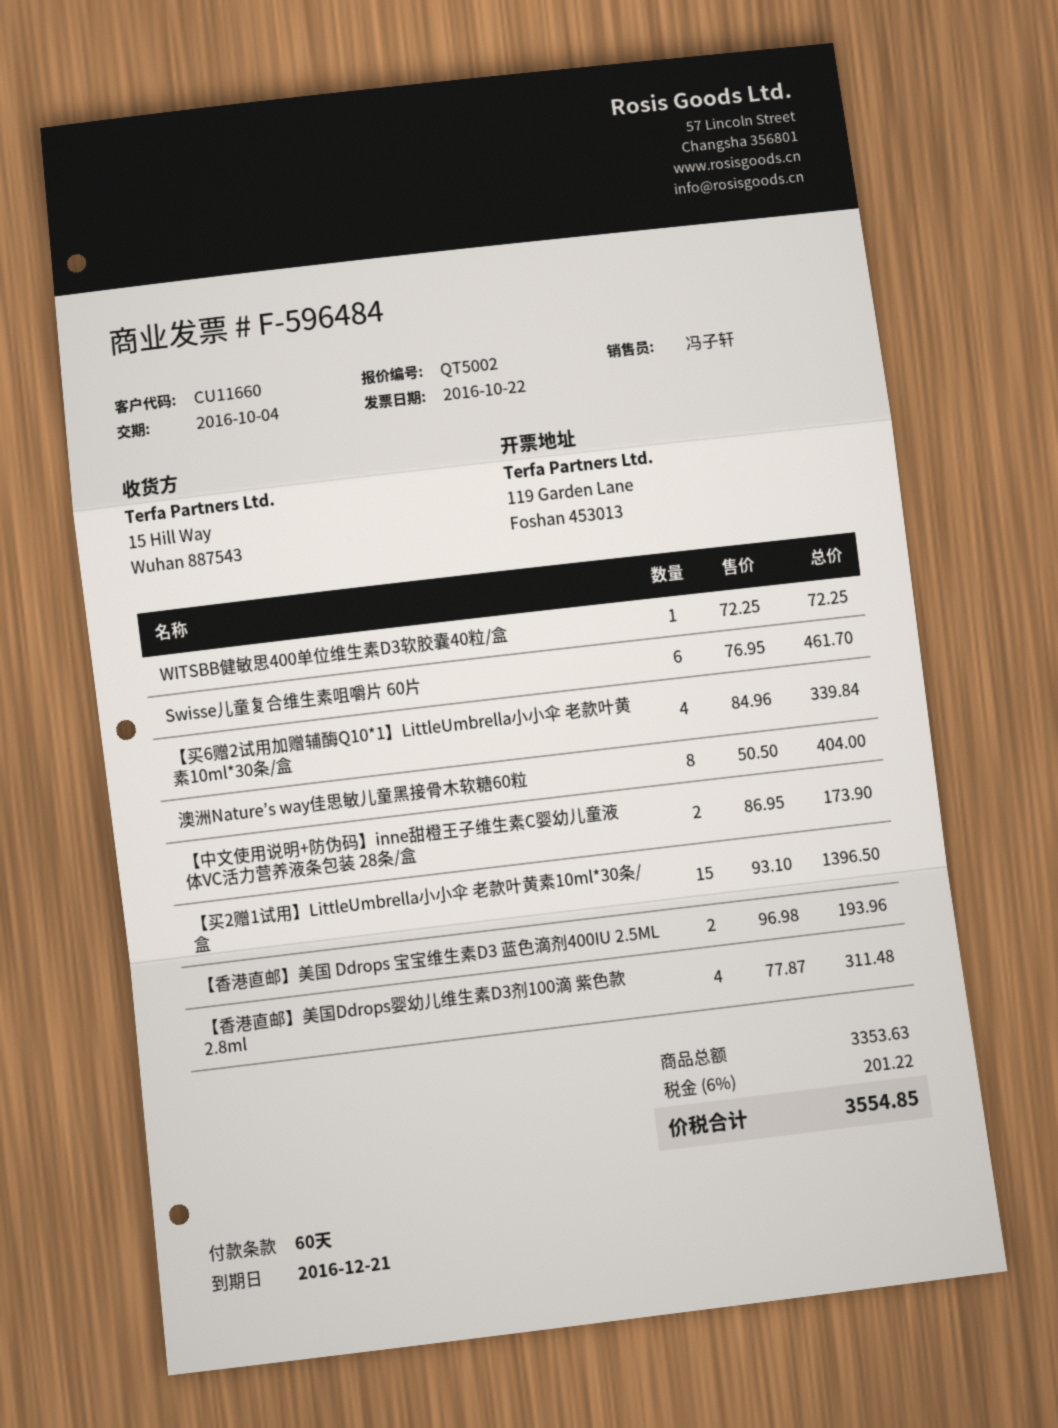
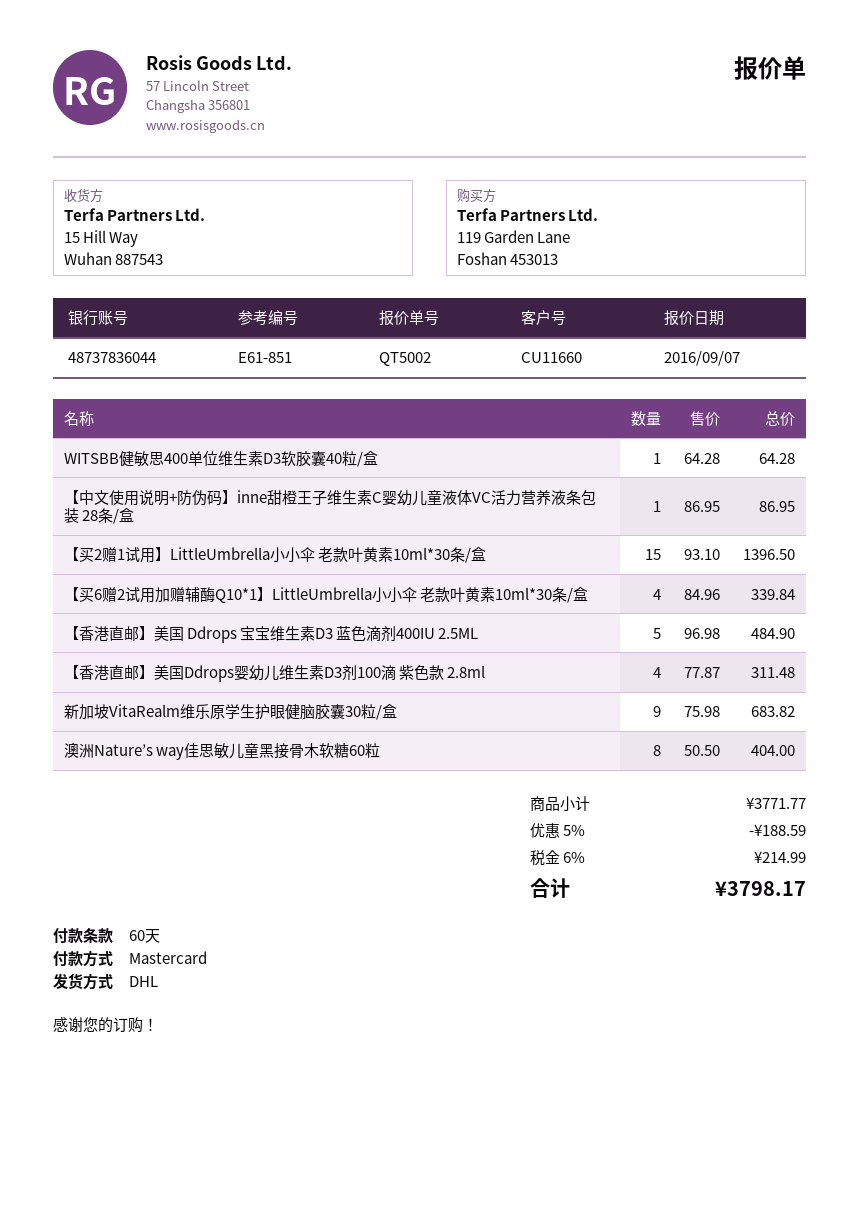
WITSBB健敏思400单位维生素D3软胶囊40粒/盒: 1 x 72.25 = 72.25 -> 1 x 64.28 = 64.28
Swisse儿童复合维生素咀嚼片 60片: 6 x 76.95 = 461.70 -> none
【中文使用说明+防伪码】inne甜橙王子维生素C婴幼儿童液体VC活力营养液条包装 28条/盒: 2 x 86.95 = 173.90 -> 1 x 86.95 = 86.95
【香港直邮】美国 Ddrops 宝宝维生素D3 蓝色滴剂400IU 2.5ML: 2 x 96.98 = 193.96 -> 5 x 96.98 = 484.90
新加坡VitaRealm维乐原学生护眼健脑胶囊30粒/盒: none -> 9 x 75.98 = 683.82
subtotal: 3353.63 -> 3771.77
discount: none -> 5% = 188.59
tax: 6% = 201.22 -> 6% = 214.99
total: 3554.85 -> 3798.17

